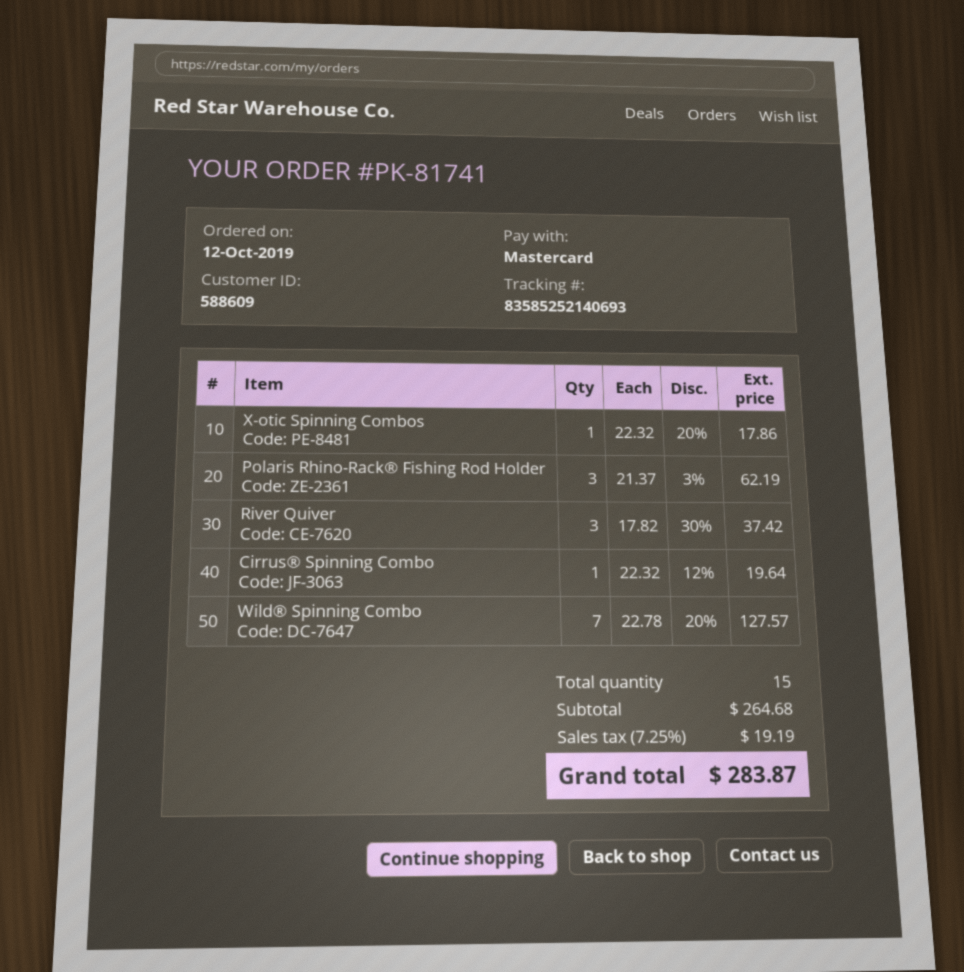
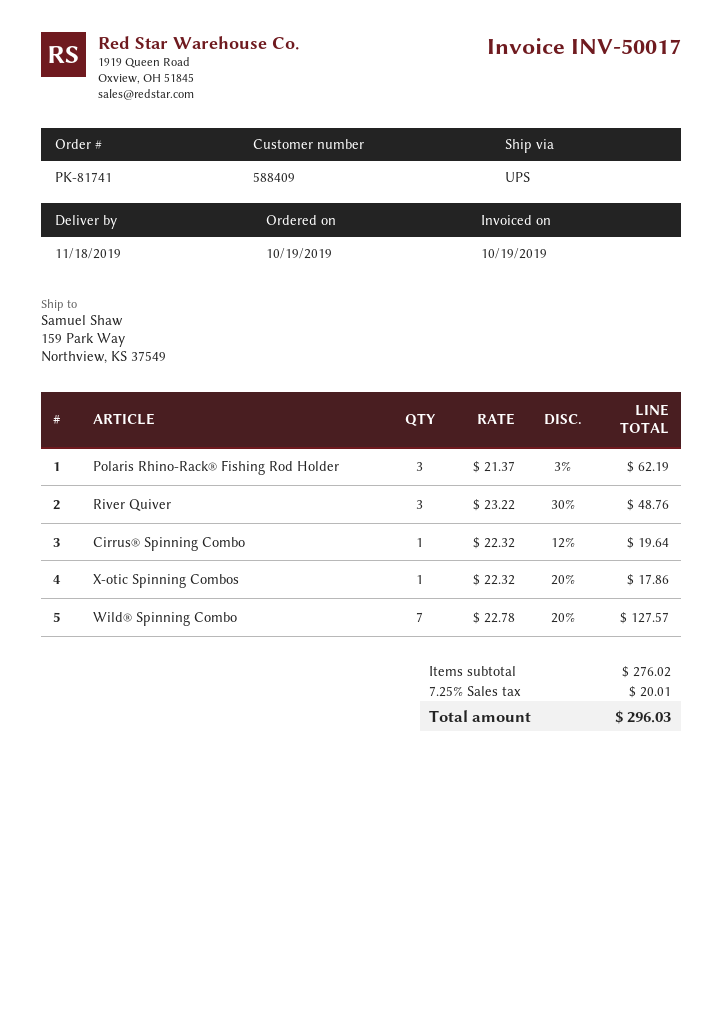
order date: 2019-10-12 -> 2019-10-19
customer number: 588609 -> 588409
River Quiver: 3 x 17.82 - 30% = 37.42 -> 3 x 23.22 - 30% = 48.76
subtotal: 264.68 -> 276.02
tax: 7.25% = 19.19 -> 7.25% = 20.01
total: 283.87 -> 296.03

